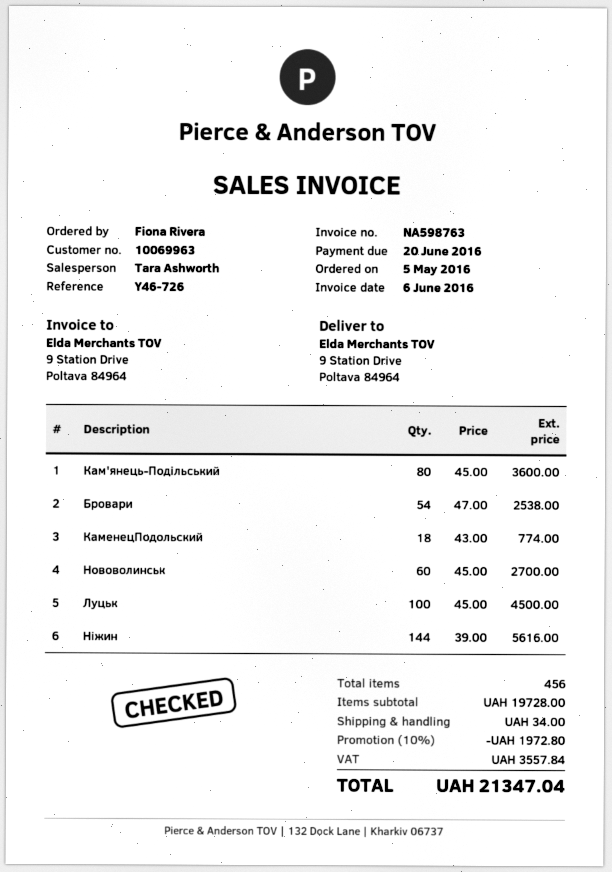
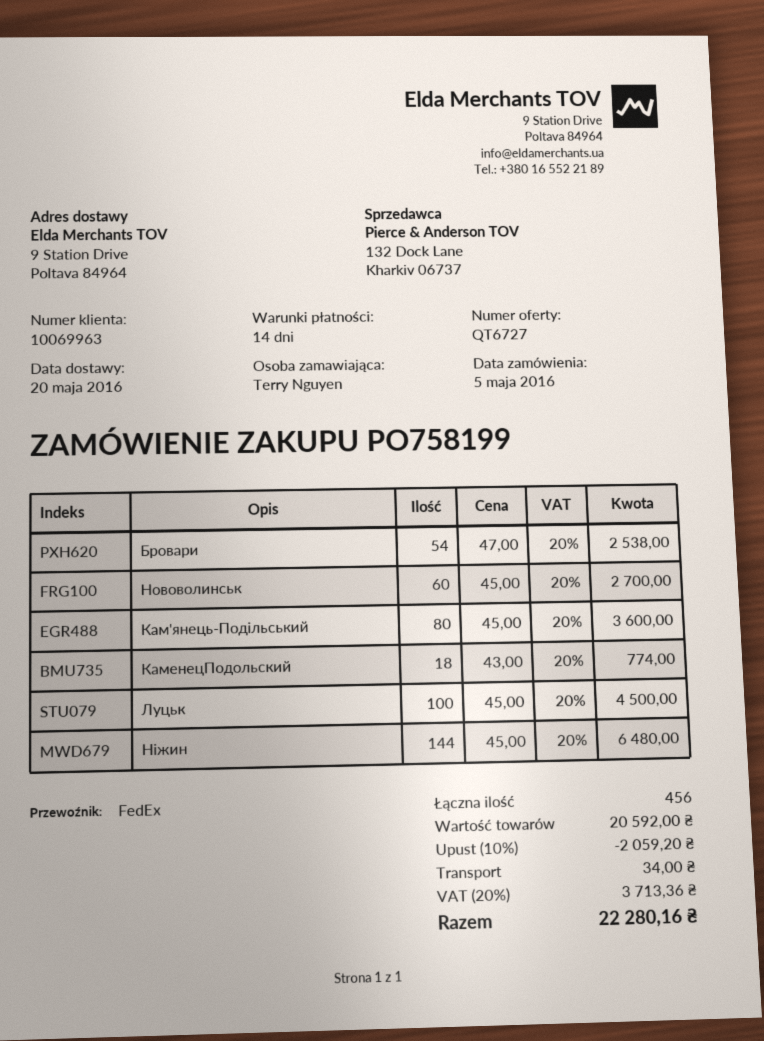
ordered by: Fiona Rivera -> Terry Nguyen
Ніжин: 144 x 39.00 = 5616.00 -> 144 x 45.00 = 6480.00
subtotal: 19728.00 -> 20592.00
discount: 10% = 1972.80 -> 10% = 2059.20
tax: 3557.84 -> 3713.36
total: 21347.04 -> 22280.16

